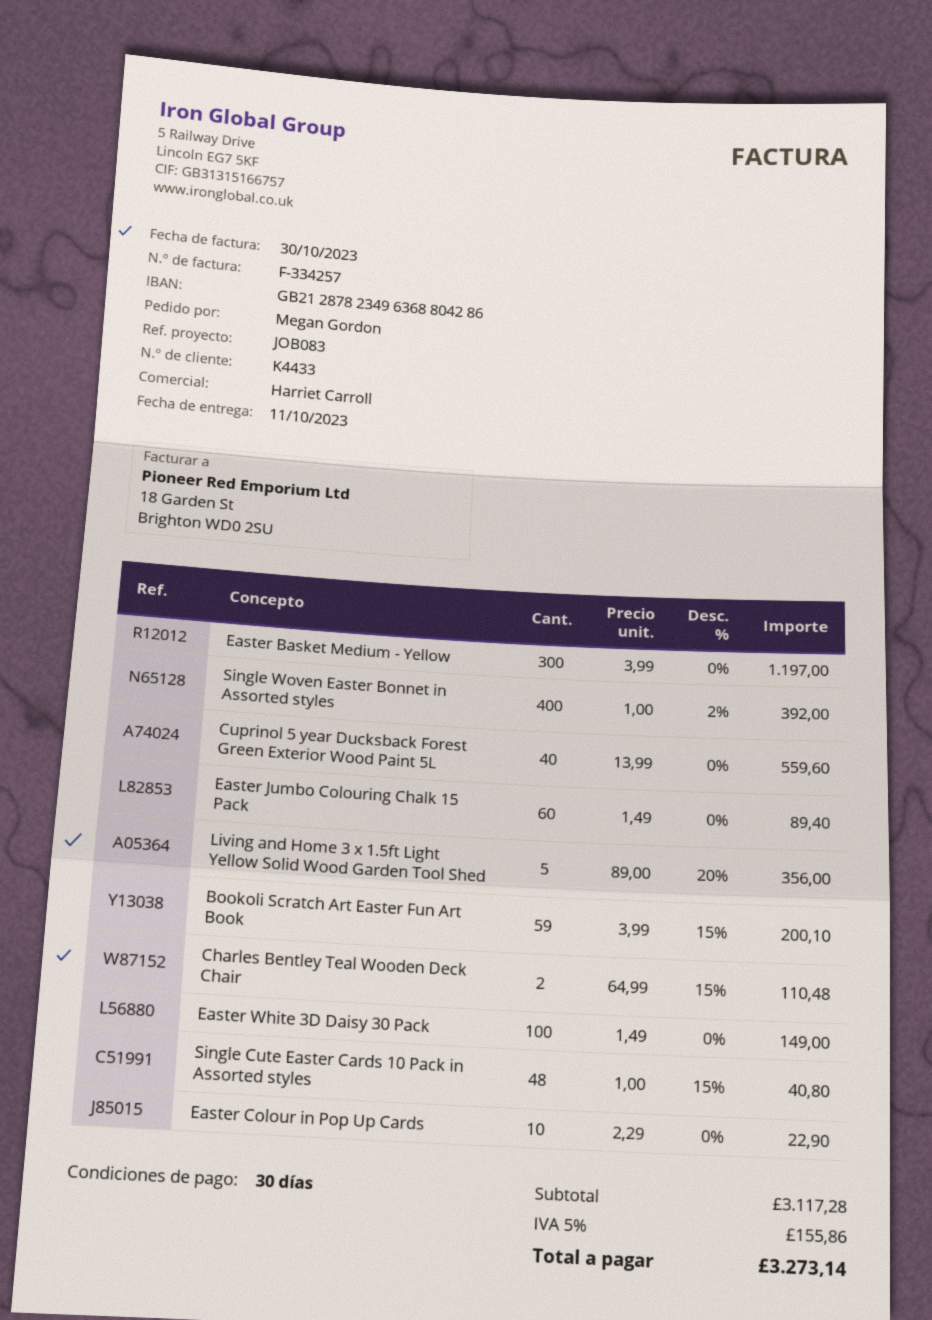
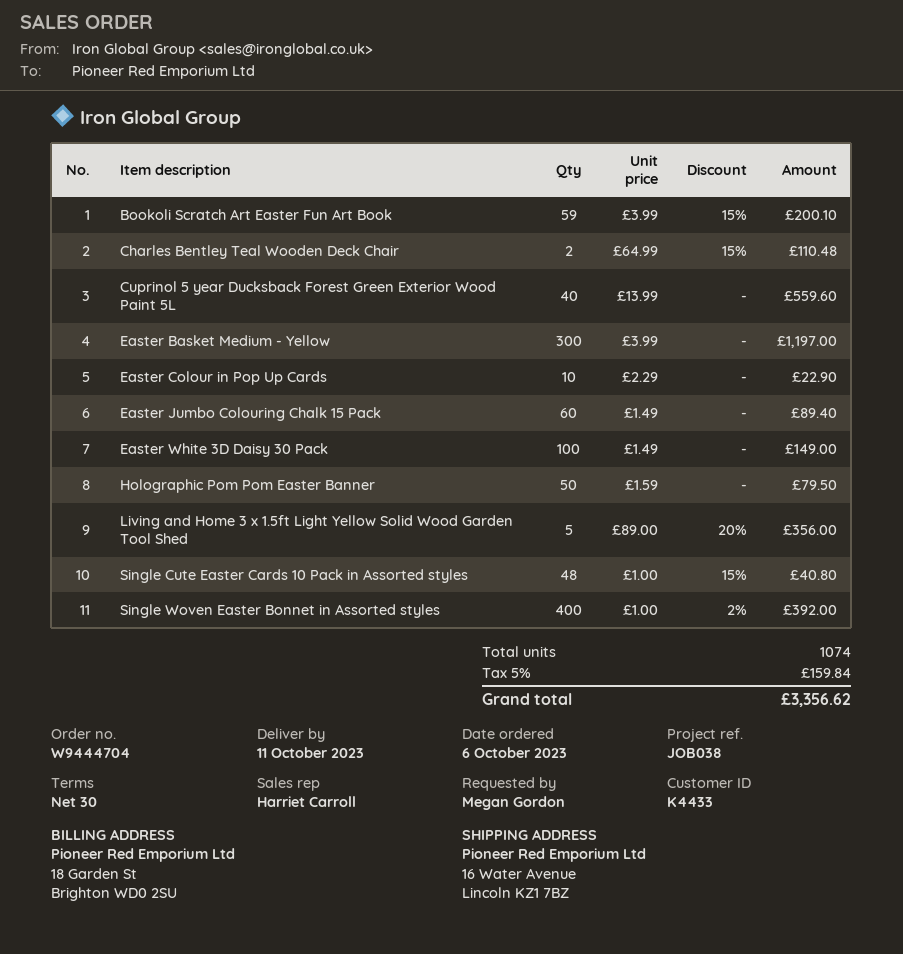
reference: JOB083 -> JOB038
Holographic Pom Pom Easter Banner: none -> 50 x 1.59 = 79.50
tax: 5% = 155.86 -> 5% = 159.84
total: 3273.14 -> 3356.62

